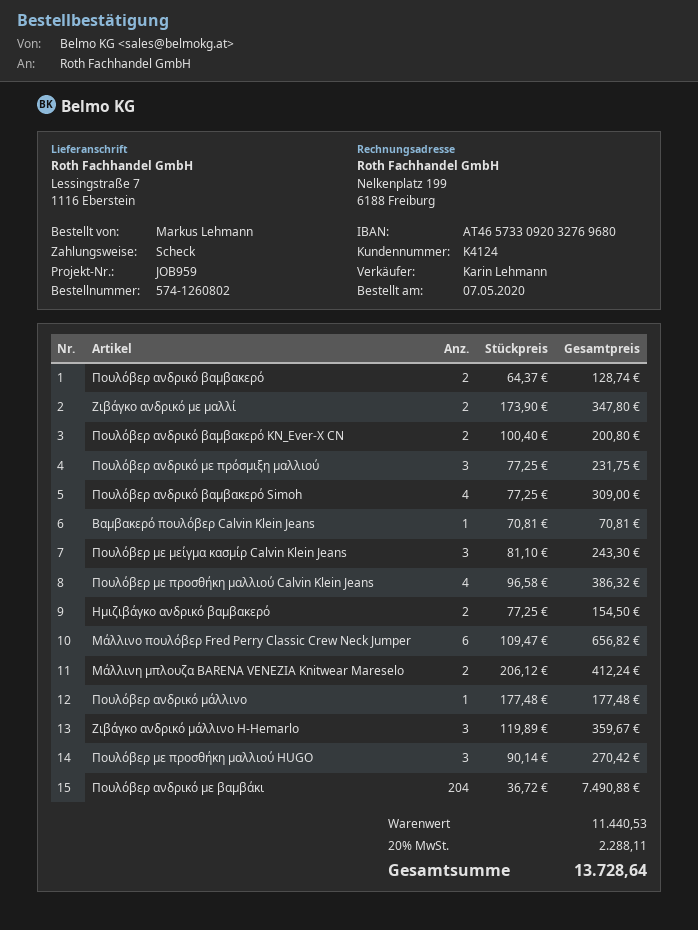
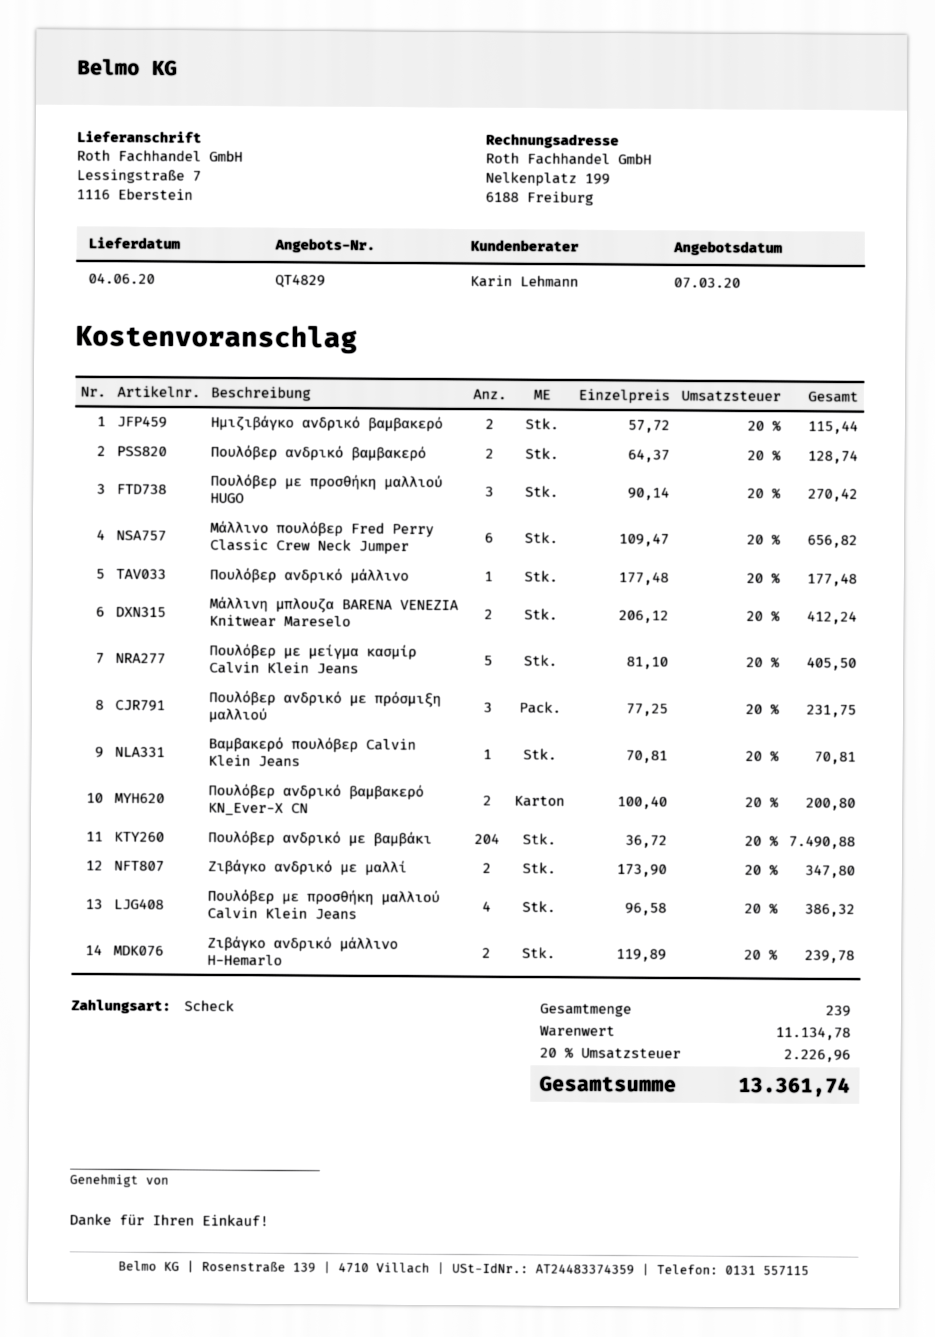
Πουλόβερ ανδρικό βαμβακερό Simoh: 4 x 77.25 = 309.00 -> none
Πουλόβερ με μείγμα κασμίρ Calvin Klein Jeans: 3 x 81.10 = 243.30 -> 5 x 81.10 = 405.50
Ημιζιβάγκο ανδρικό βαμβακερό: 2 x 77.25 = 154.50 -> 2 x 57.72 = 115.44
Ζιβάγκο ανδρικό μάλλινο H-Hemarlo: 3 x 119.89 = 359.67 -> 2 x 119.89 = 239.78
subtotal: 11440.53 -> 11134.78
tax: 20% = 2288.11 -> 20% = 2226.96
total: 13728.64 -> 13361.74

